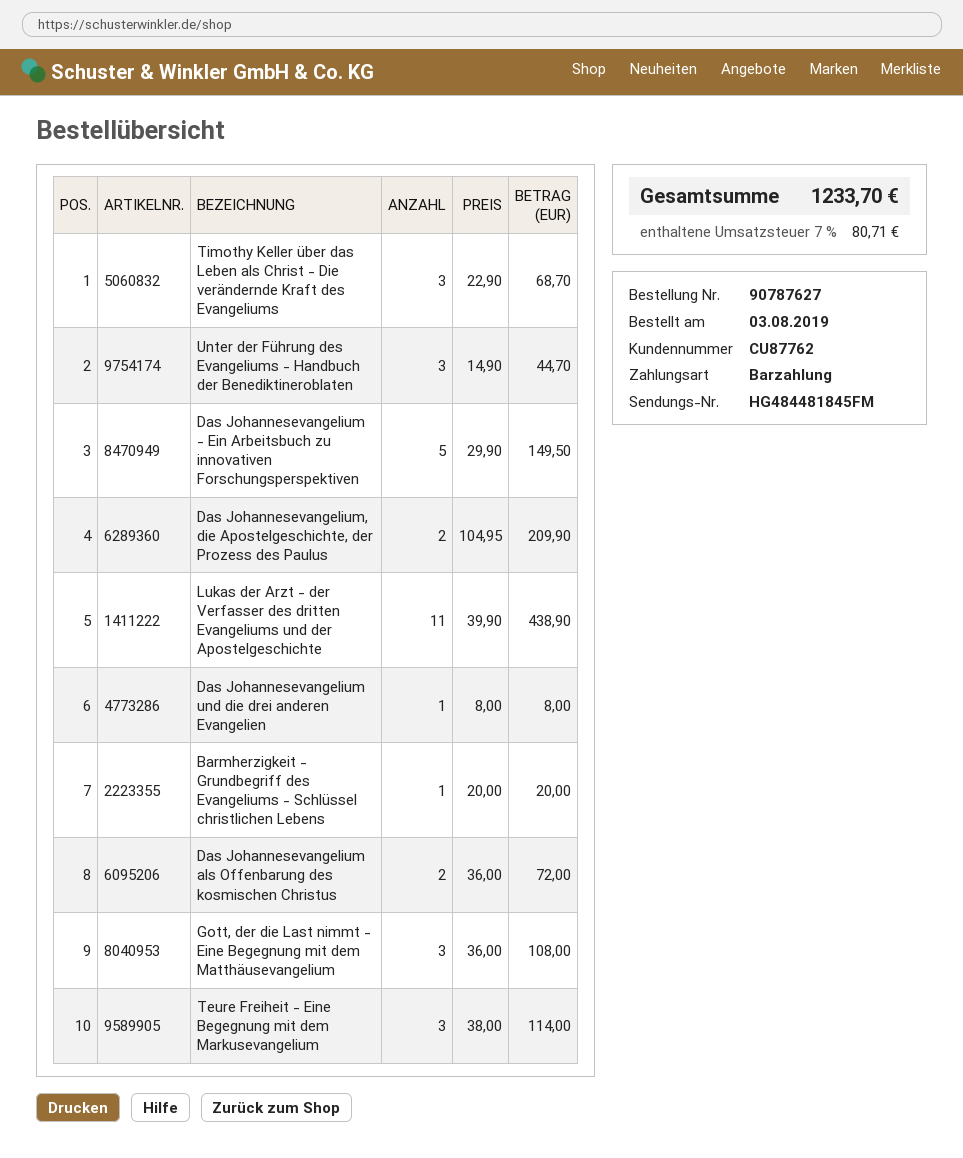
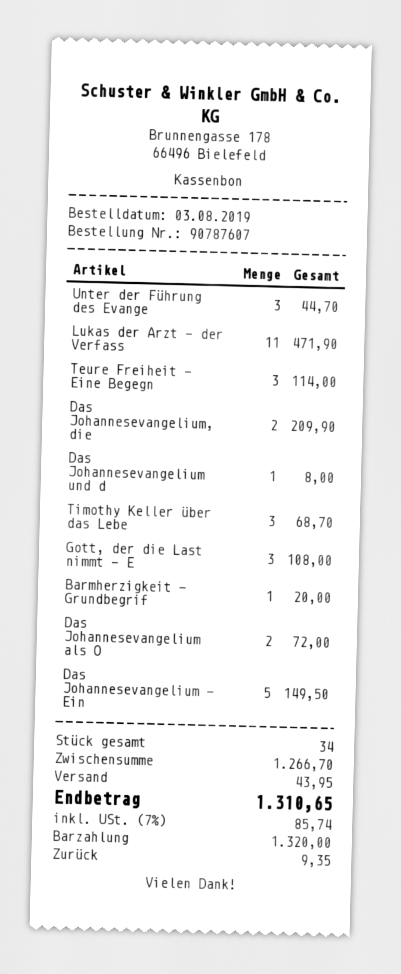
order number: 90787627 -> 90787607
Lukas der Arzt - der Verfasser des dritten Evangeliums und der Apostelgeschichte: 11 for 438.90 -> 11 for 471.90
shipping: none -> 43.95
tax: 7% = 80.71 -> 7% = 85.74
total: 1233.70 -> 1310.65

